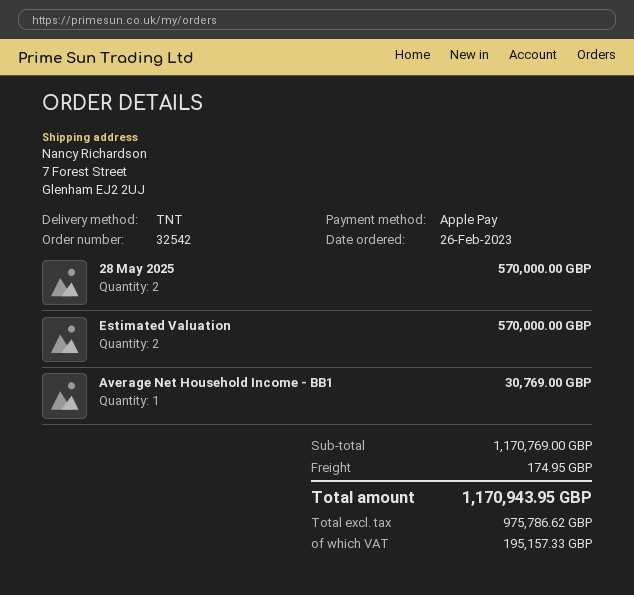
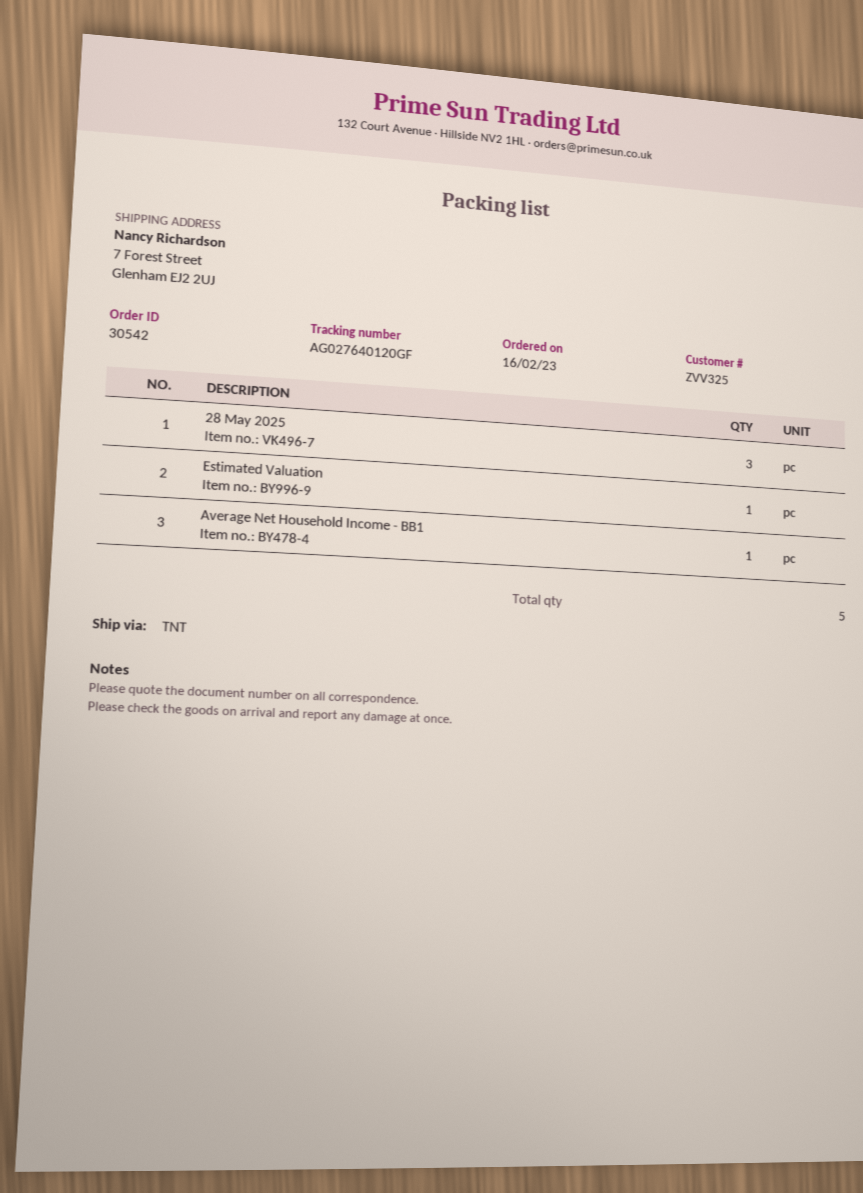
order number: 32542 -> 30542
order date: 2023-02-26 -> 2023-02-16
28 May 2025: 2 -> 3
Estimated Valuation: 2 -> 1

